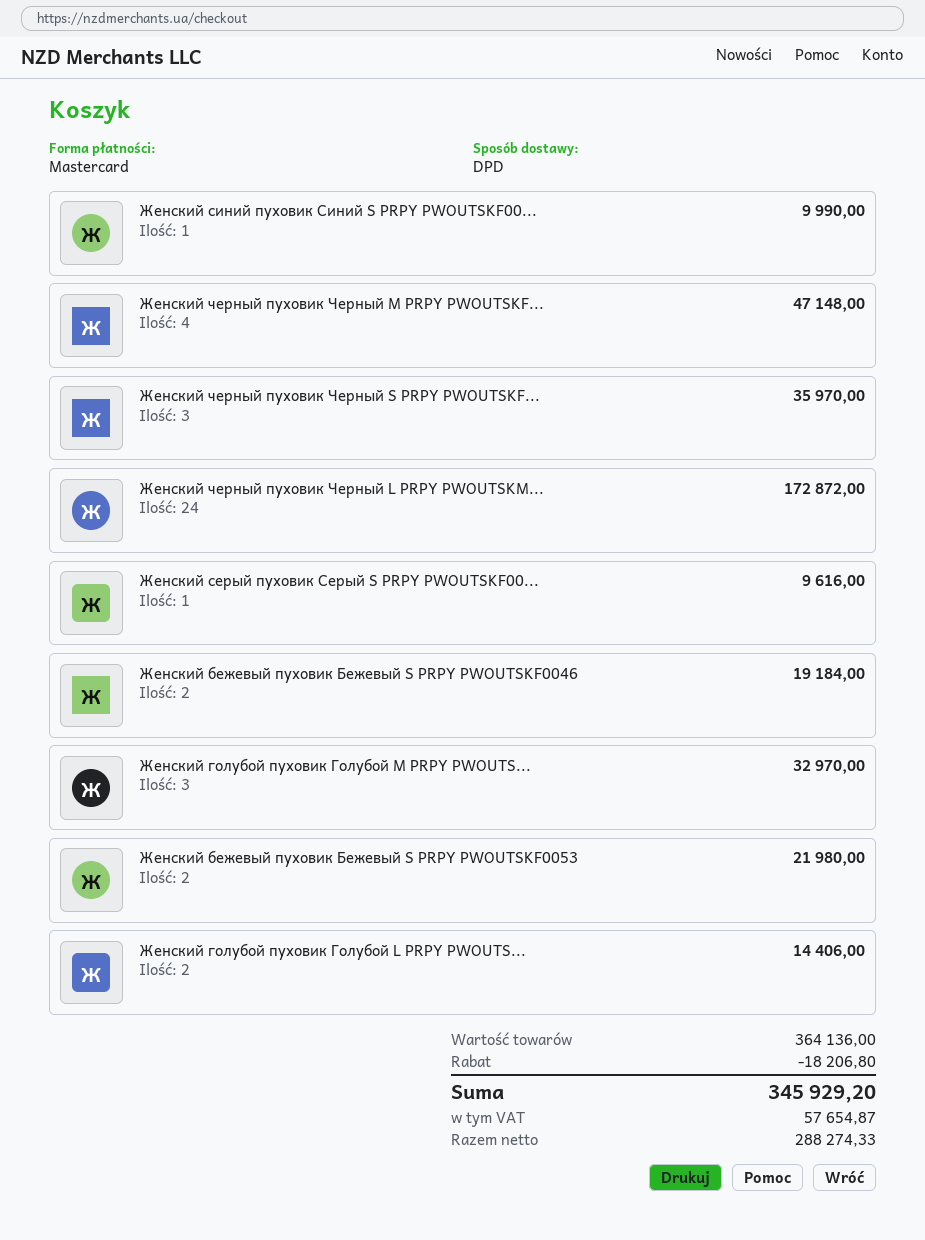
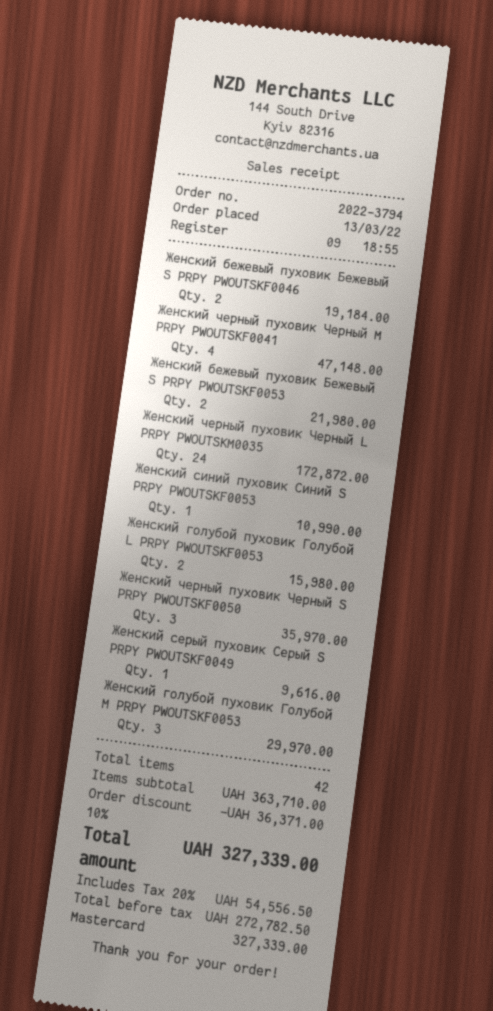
Женский синий пуховик Синий S PRPY PWOUTSKF00...: 1 for 9990.00 -> 1 for 10990.00
Женский голубой пуховик Голубой M PRPY PWOUTS...: 3 for 32970.00 -> 3 for 29970.00
Женский голубой пуховик Голубой L PRPY PWOUTS...: 2 for 14406.00 -> 2 for 15980.00
subtotal: 364136.00 -> 363710.00
discount: 18206.80 -> 36371.00
net: 288274.33 -> 272782.50
tax: 57654.87 -> 54556.50
total: 345929.20 -> 327339.00

